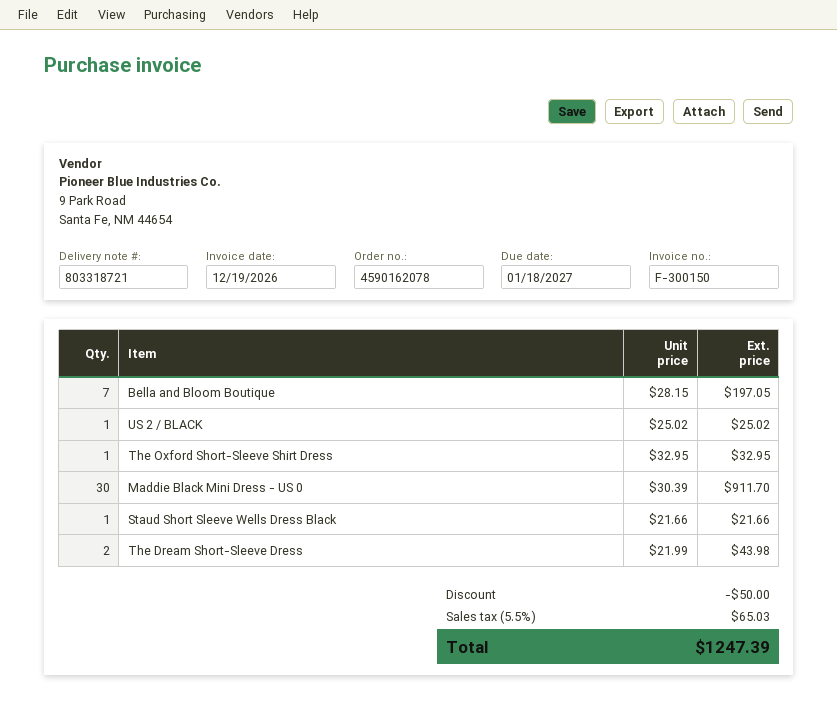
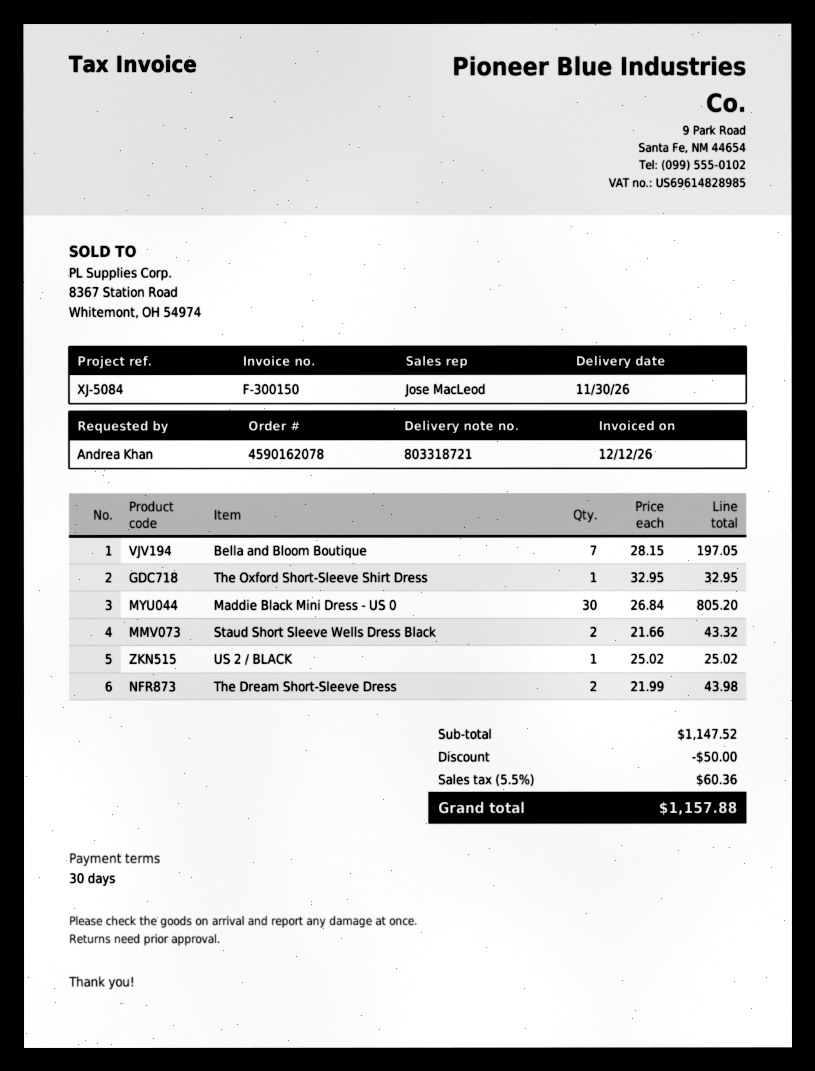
invoice date: 2026-12-19 -> 2026-12-12
Maddie Black Mini Dress - US 0: 30 x 30.39 = 911.70 -> 30 x 26.84 = 805.20
Staud Short Sleeve Wells Dress Black: 1 x 21.66 = 21.66 -> 2 x 21.66 = 43.32
tax: 5.5% = 65.03 -> 5.5% = 60.36
total: 1247.39 -> 1157.88

